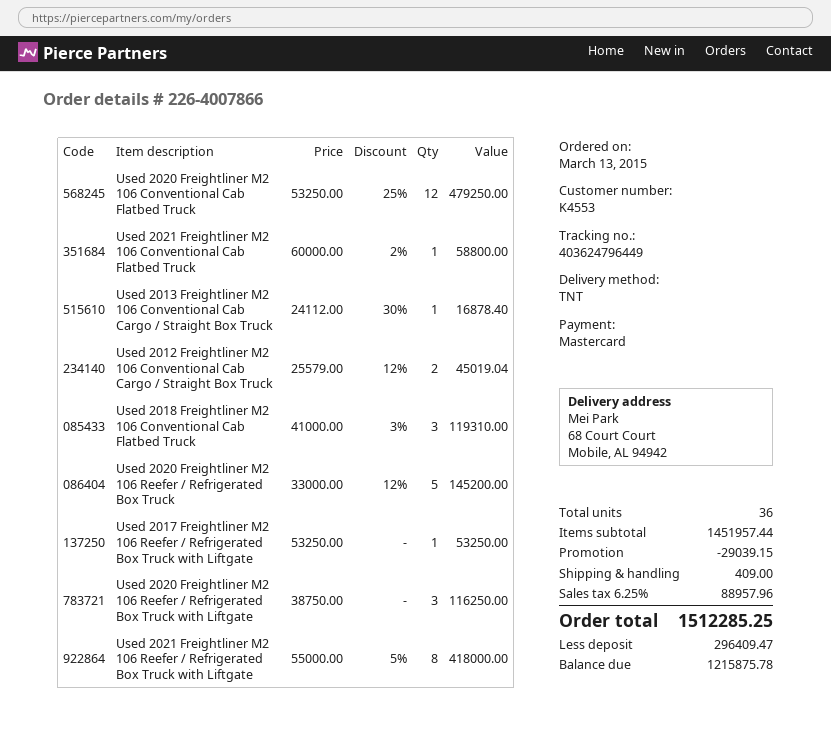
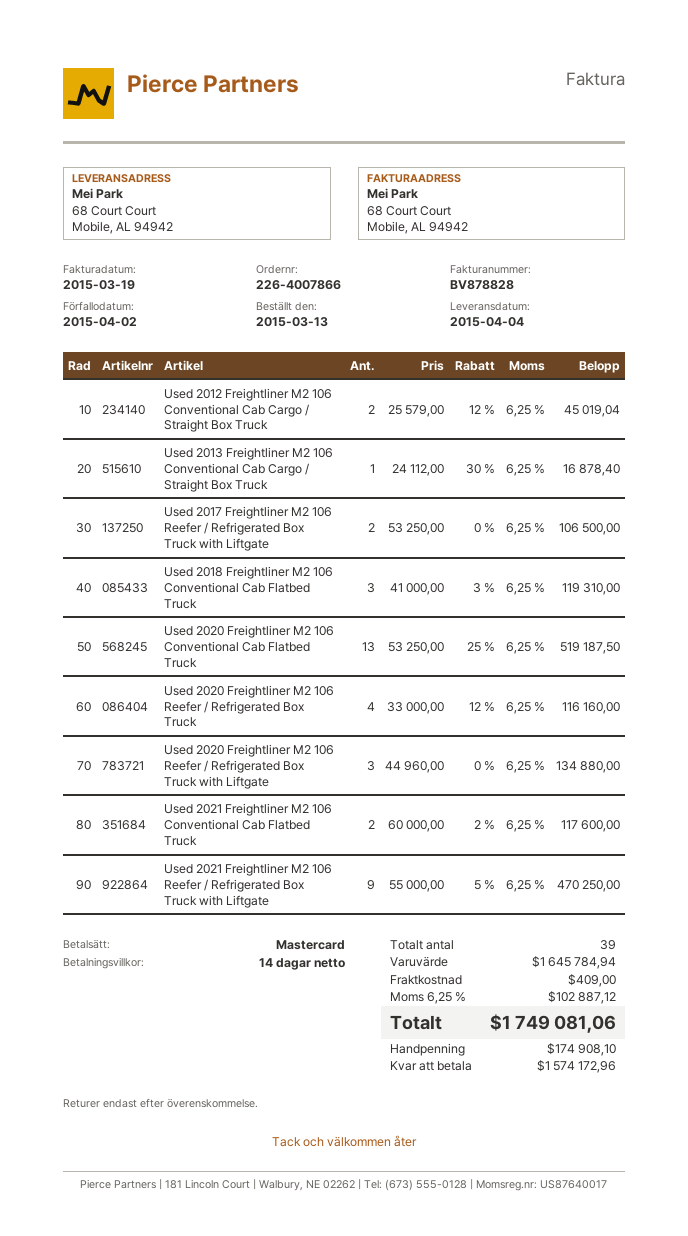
Used 2020 Freightliner M2 106 Conventional Cab Flatbed Truck: 12 x 53250.00 - 25% = 479250.00 -> 13 x 53250.00 - 25% = 519187.50
Used 2021 Freightliner M2 106 Conventional Cab Flatbed Truck: 1 x 60000.00 - 2% = 58800.00 -> 2 x 60000.00 - 2% = 117600.00
Used 2020 Freightliner M2 106 Reefer / Refrigerated Box Truck: 5 x 33000.00 - 12% = 145200.00 -> 4 x 33000.00 - 12% = 116160.00
Used 2017 Freightliner M2 106 Reefer / Refrigerated Box Truck with Liftgate: 1 x 53250.00 = 53250.00 -> 2 x 53250.00 = 106500.00
Used 2020 Freightliner M2 106 Reefer / Refrigerated Box Truck with Liftgate: 3 x 38750.00 = 116250.00 -> 3 x 44960.00 = 134880.00
Used 2021 Freightliner M2 106 Reefer / Refrigerated Box Truck with Liftgate: 8 x 55000.00 - 5% = 418000.00 -> 9 x 55000.00 - 5% = 470250.00
total quantity: 36 -> 39
subtotal: 1451957.44 -> 1645784.94
discount: 29039.15 -> none
tax: 6.25% = 88957.96 -> 6.25% = 102887.12
total: 1512285.25 -> 1749081.06
deposit: 296409.47 -> 174908.10
balance: 1215875.78 -> 1574172.96

